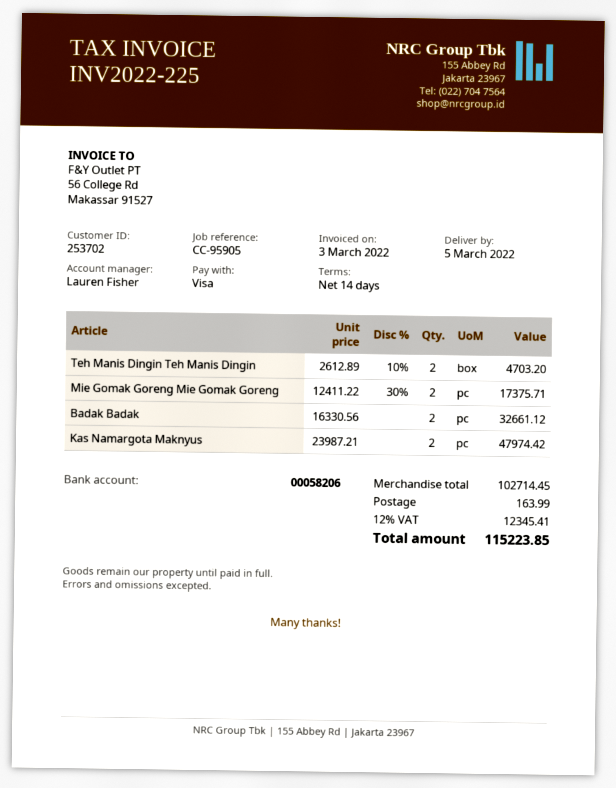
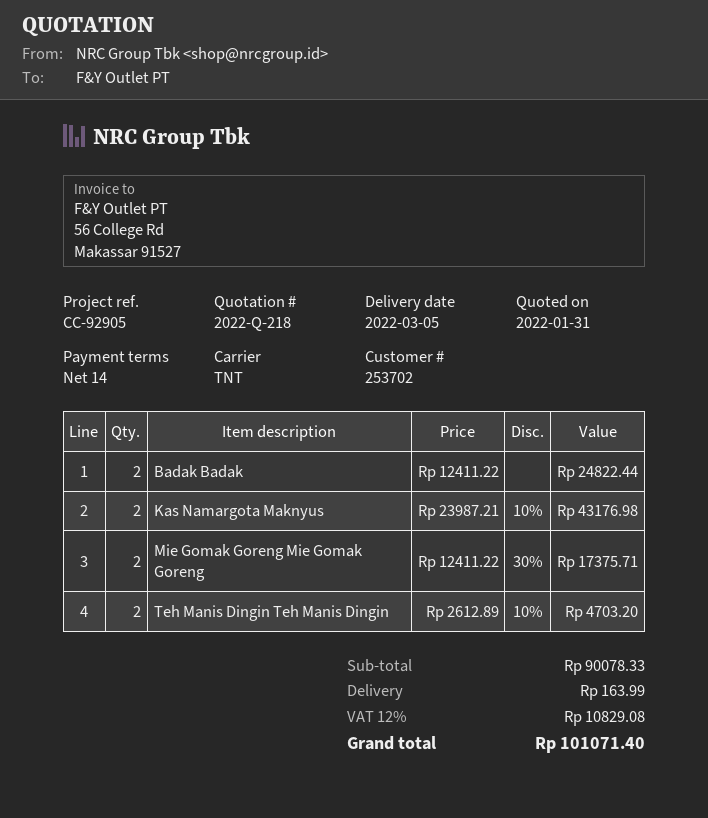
reference: CC-95905 -> CC-92905
Badak Badak: 2 x 16330.56 = 32661.12 -> 2 x 12411.22 = 24822.44
Kas Namargota Maknyus: 2 x 23987.21 = 47974.42 -> 2 x 23987.21 - 10% = 43176.98
subtotal: 102714.45 -> 90078.33
tax: 12% = 12345.41 -> 12% = 10829.08
total: 115223.85 -> 101071.40

